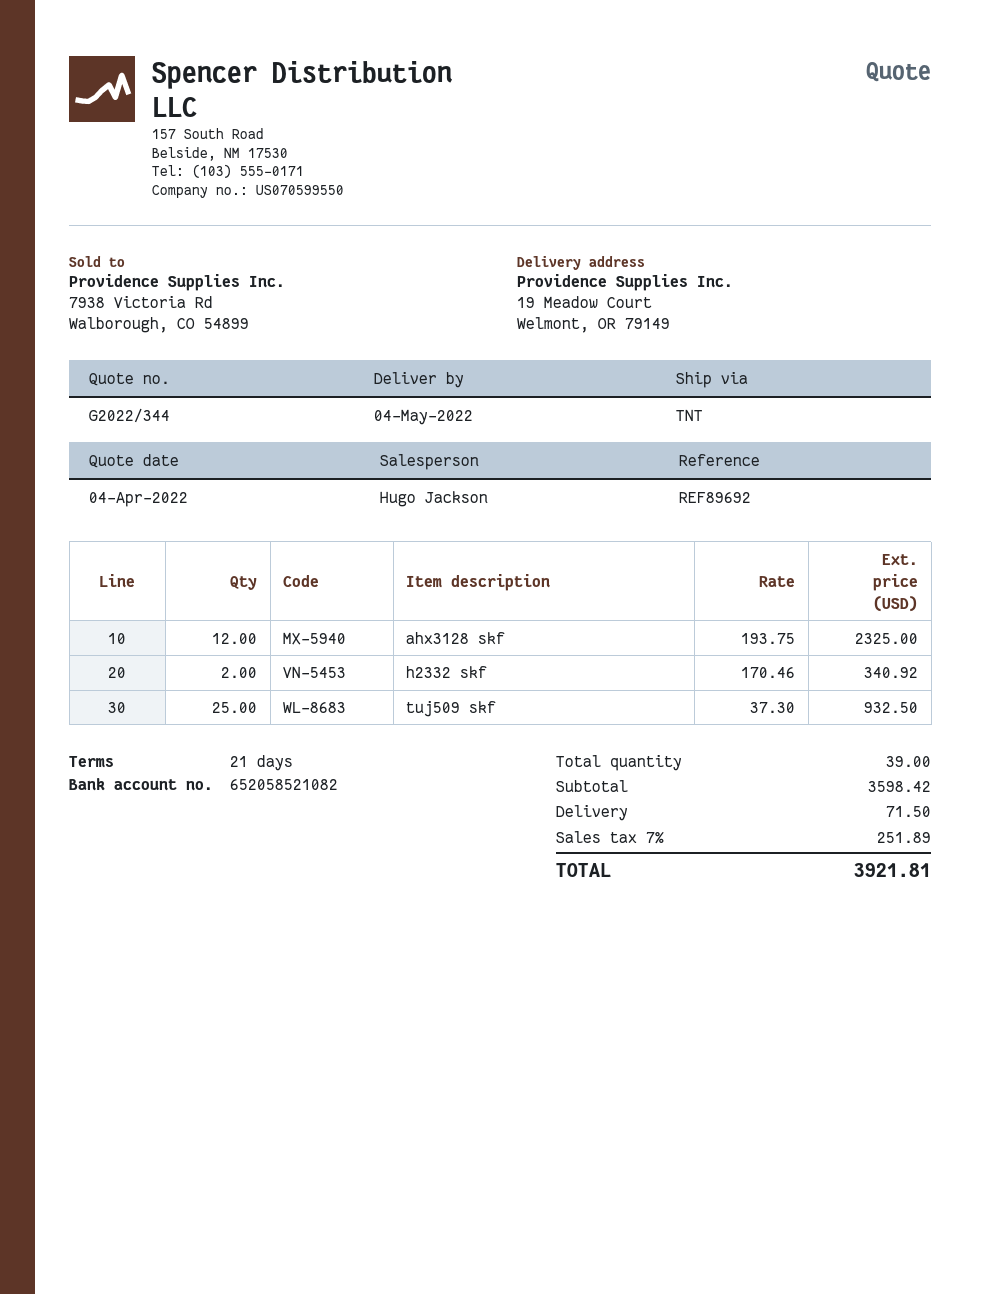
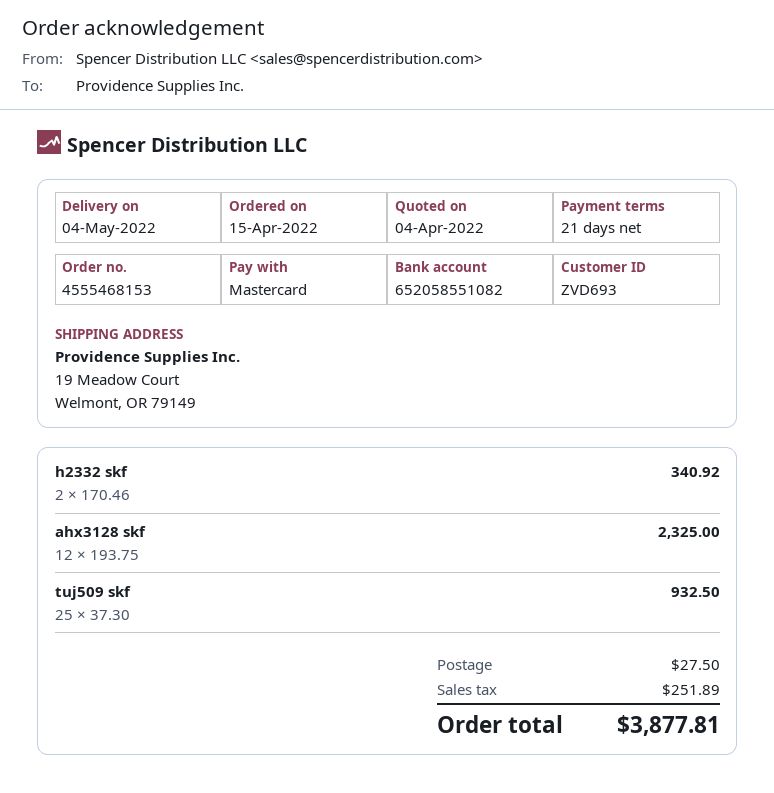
bank account: 652058521082 -> 652058551082
shipping: 71.50 -> 27.50
total: 3921.81 -> 3877.81

